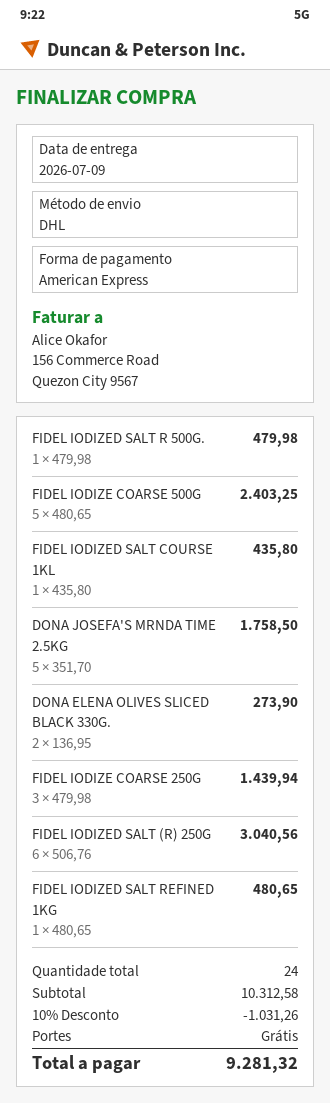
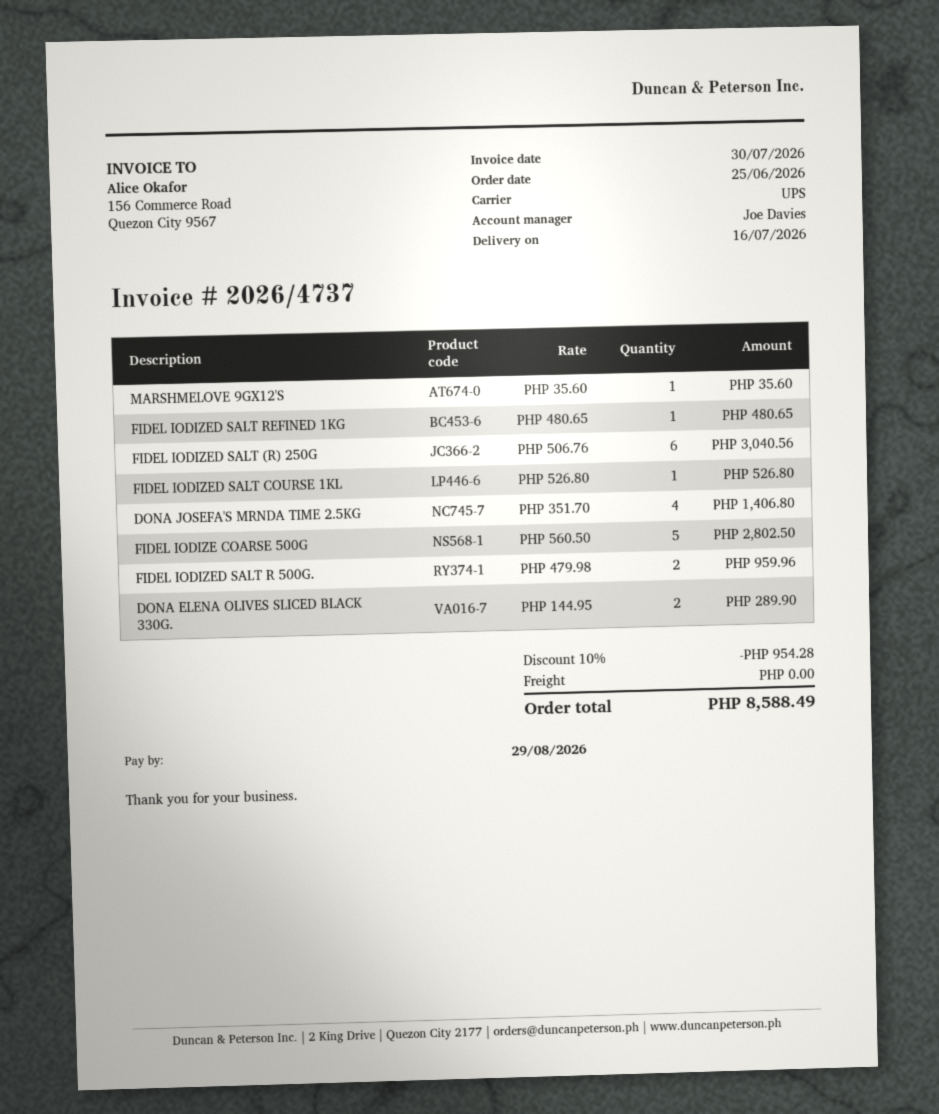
delivery date: 2026-07-09 -> 2026-07-16
shipping method: DHL -> UPS
FIDEL IODIZED SALT R 500G.: 1 x 479.98 = 479.98 -> 2 x 479.98 = 959.96
FIDEL IODIZE COARSE 500G: 5 x 480.65 = 2403.25 -> 5 x 560.50 = 2802.50
FIDEL IODIZED SALT COURSE 1KL: 1 x 435.80 = 435.80 -> 1 x 526.80 = 526.80
DONA JOSEFA'S MRNDA TIME 2.5KG: 5 x 351.70 = 1758.50 -> 4 x 351.70 = 1406.80
DONA ELENA OLIVES SLICED BLACK 330G.: 2 x 136.95 = 273.90 -> 2 x 144.95 = 289.90
FIDEL IODIZE COARSE 250G: 3 x 479.98 = 1439.94 -> none
MARSHMELOVE 9GX12'S: none -> 1 x 35.60 = 35.60
discount: 10% = 1031.26 -> 10% = 954.28
total: 9281.32 -> 8588.49

